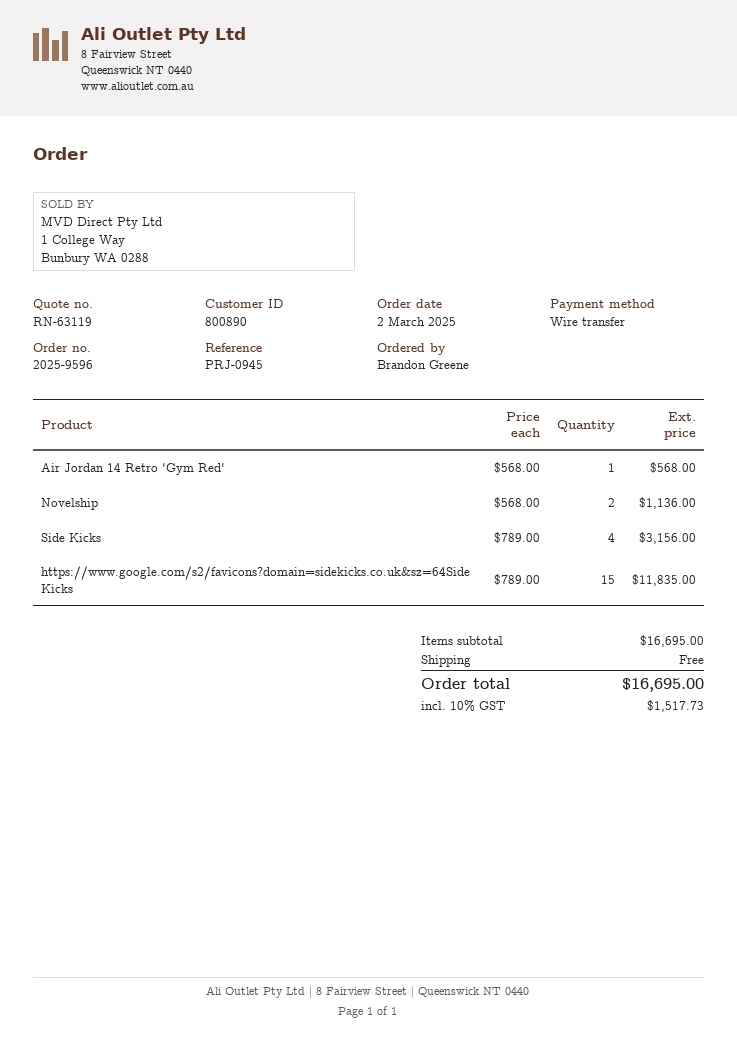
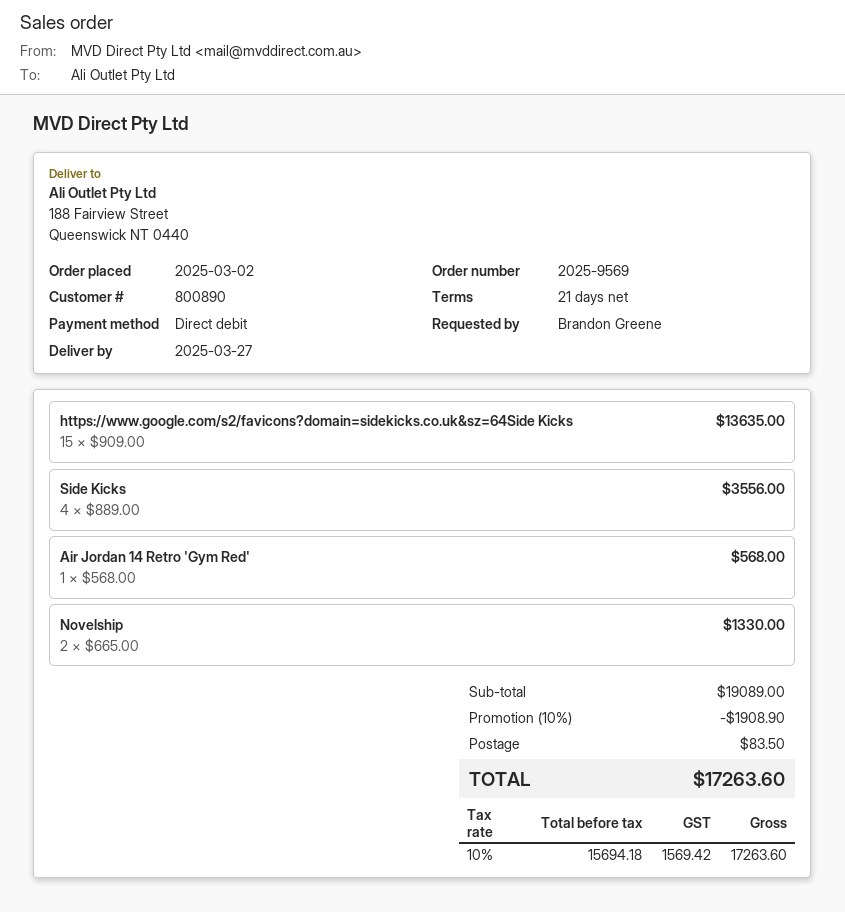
order number: 2025-9596 -> 2025-9569
payment method: bank transfer -> direct debit
Novelship: 2 x 568.00 = 1136.00 -> 2 x 665.00 = 1330.00
Side Kicks: 4 x 789.00 = 3156.00 -> 4 x 889.00 = 3556.00
https://www.google.com/s2/favicons?domain=sidekicks.co.uk&sz=64Side Kicks: 15 x 789.00 = 11835.00 -> 15 x 909.00 = 13635.00
subtotal: 16695.00 -> 19089.00
discount: none -> 10% = 1908.90
shipping: 0.00 -> 83.50
tax: 10% = 1517.73 -> 10% = 1569.42
total: 16695.00 -> 17263.60

